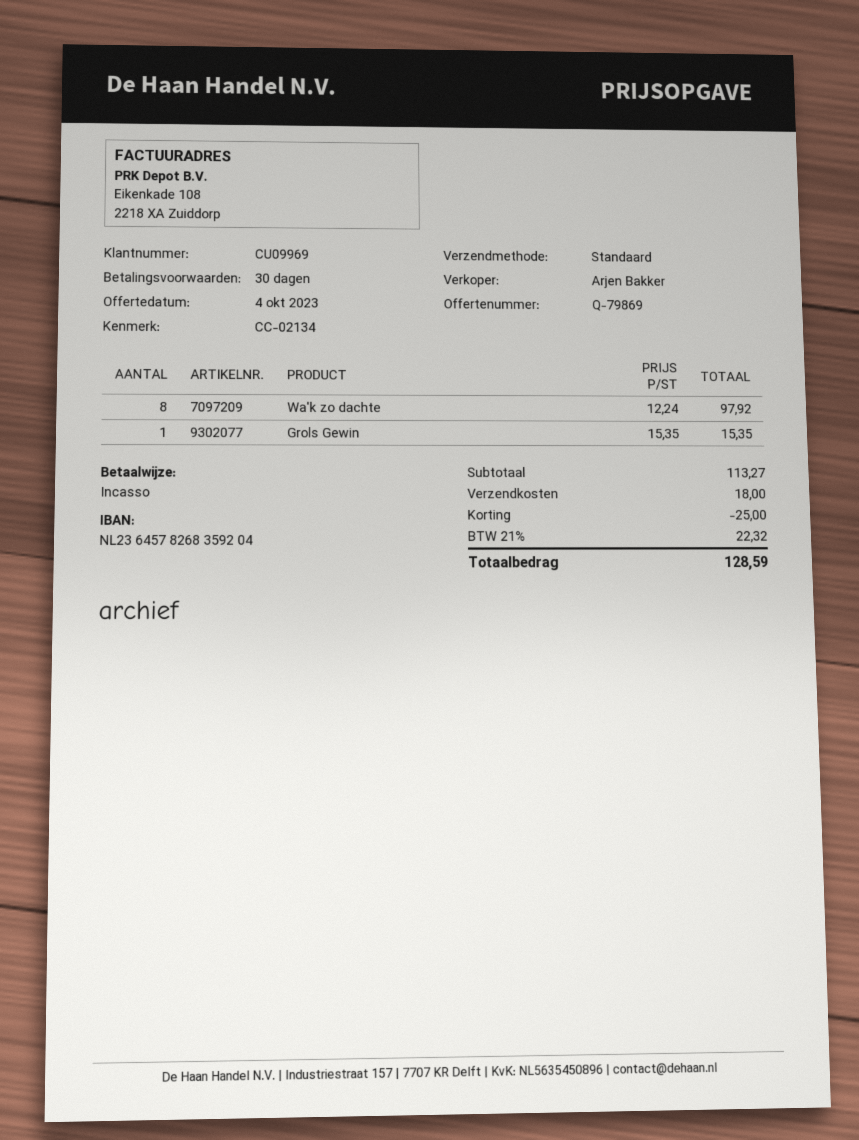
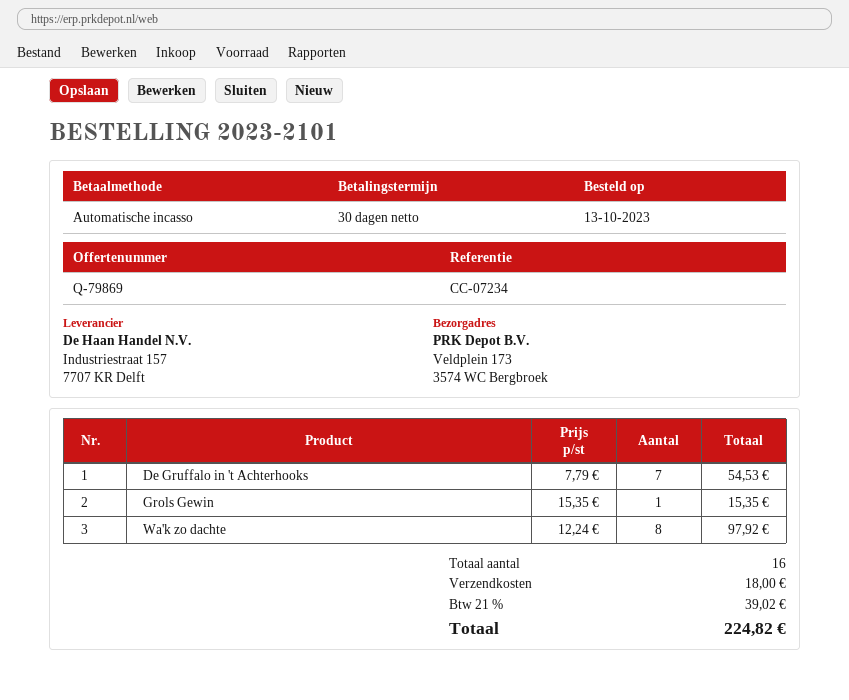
reference: CC-02134 -> CC-07234
De Gruffalo in 't Achterhooks: none -> 7 x 7.79 = 54.53
discount: 25.00 -> none
tax: 21% = 22.32 -> 21% = 39.02
total: 128.59 -> 224.82

